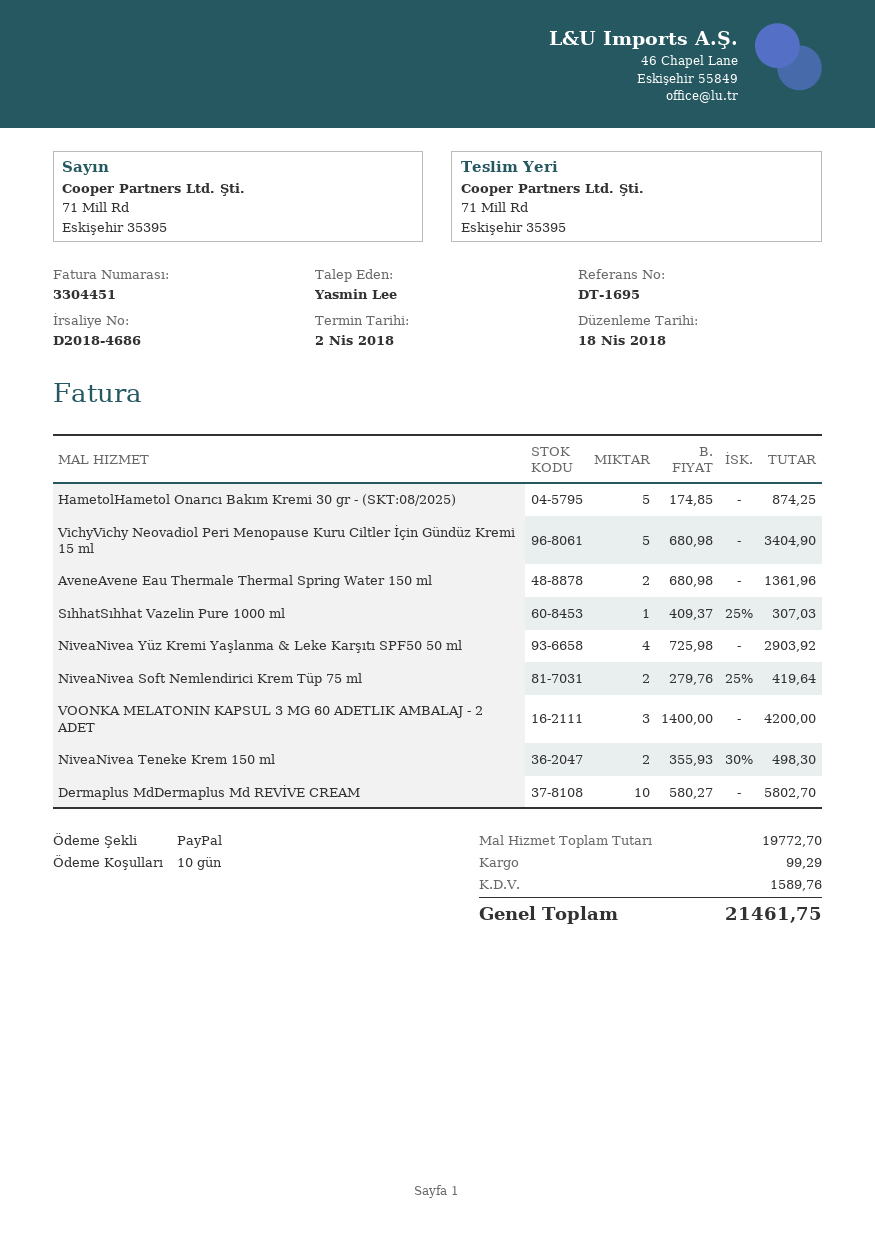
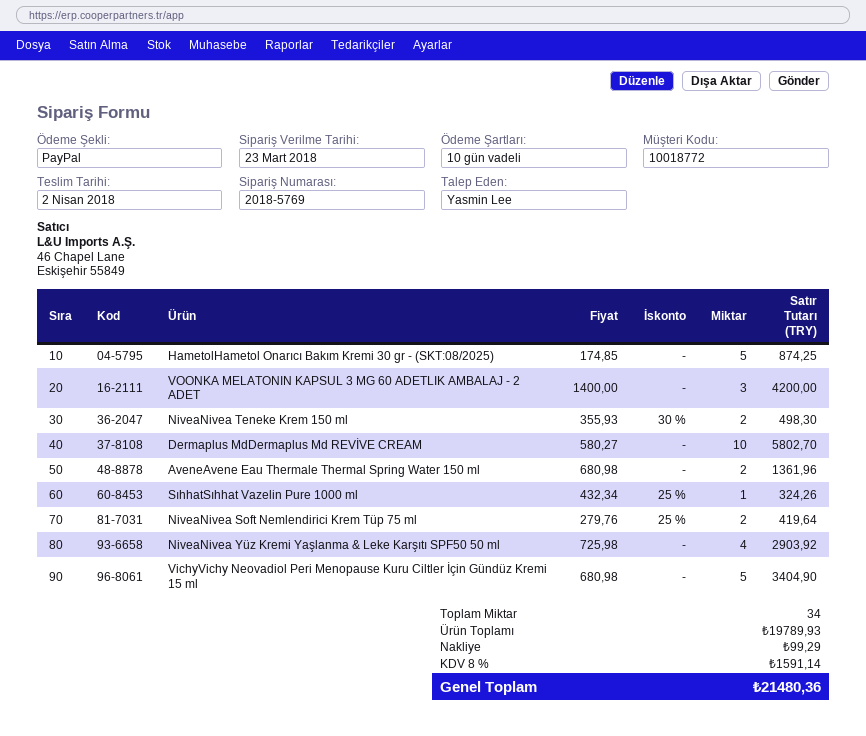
SıhhatSıhhat Vazelin Pure 1000 ml: 1 x 409.37 - 25% = 307.03 -> 1 x 432.34 - 25% = 324.26
subtotal: 19772.70 -> 19789.93
tax: 1589.76 -> 1591.14
total: 21461.75 -> 21480.36

